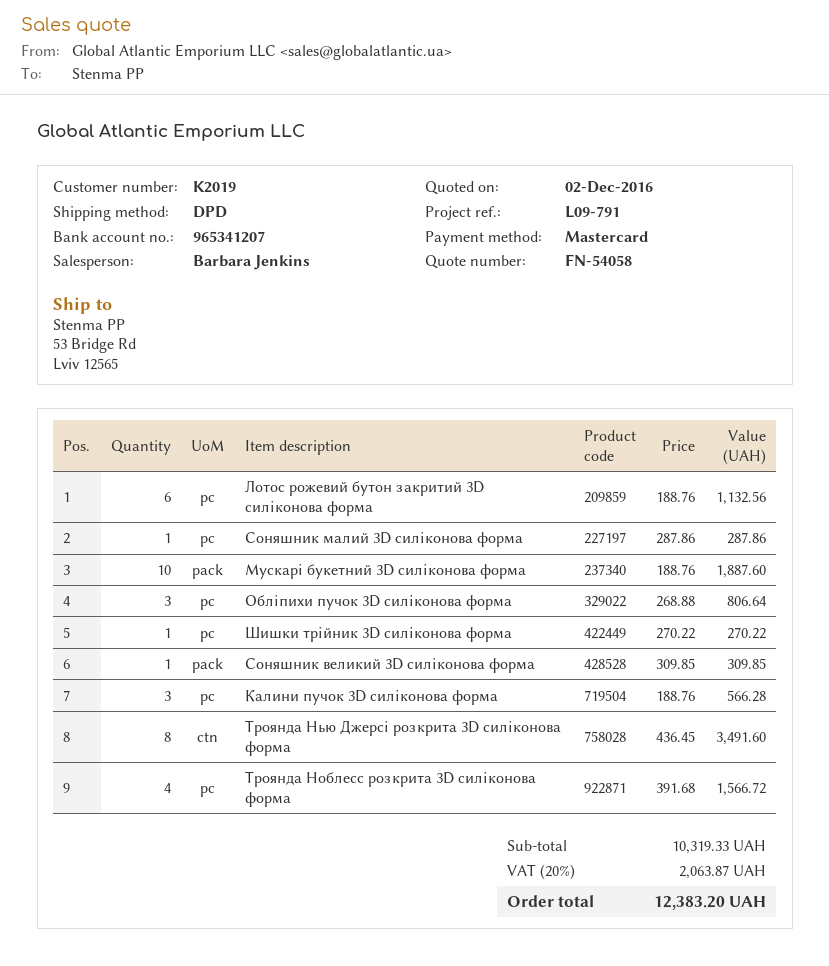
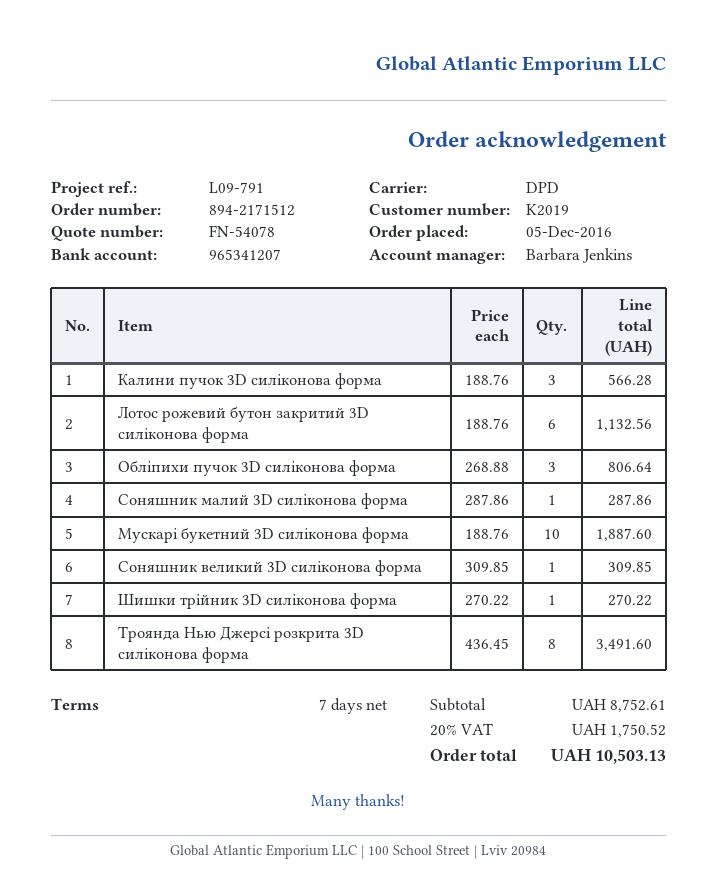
quote number: FN-54058 -> FN-54078
Троянда Ноблесс розкрита 3D силіконова форма: 4 x 391.68 = 1566.72 -> none
subtotal: 10319.33 -> 8752.61
tax: 20% = 2063.87 -> 20% = 1750.52
total: 12383.20 -> 10503.13

